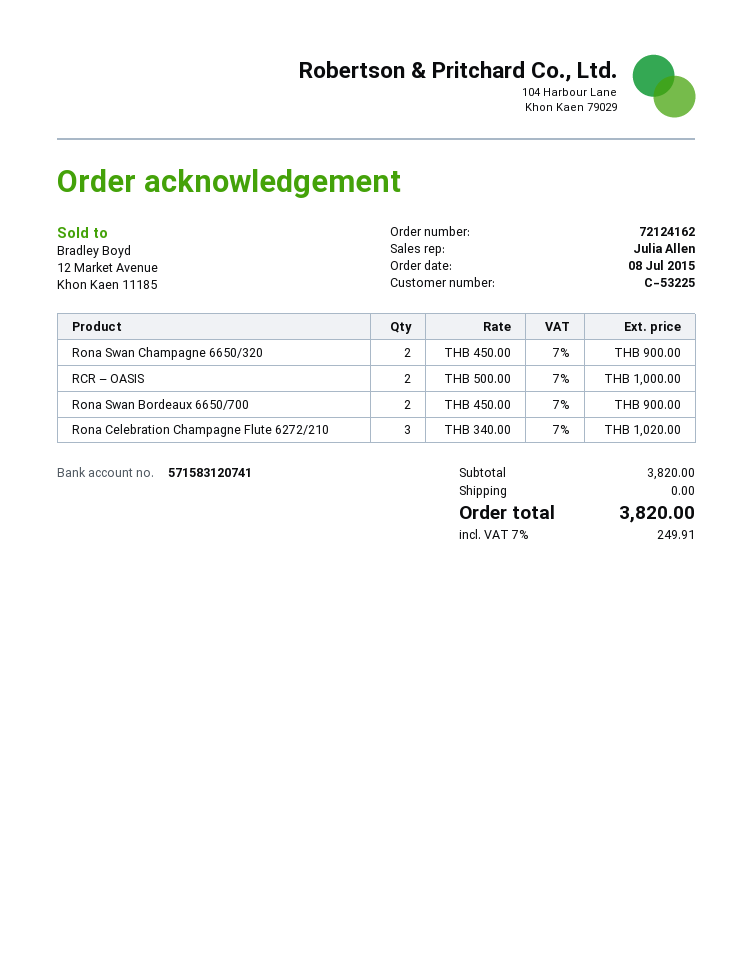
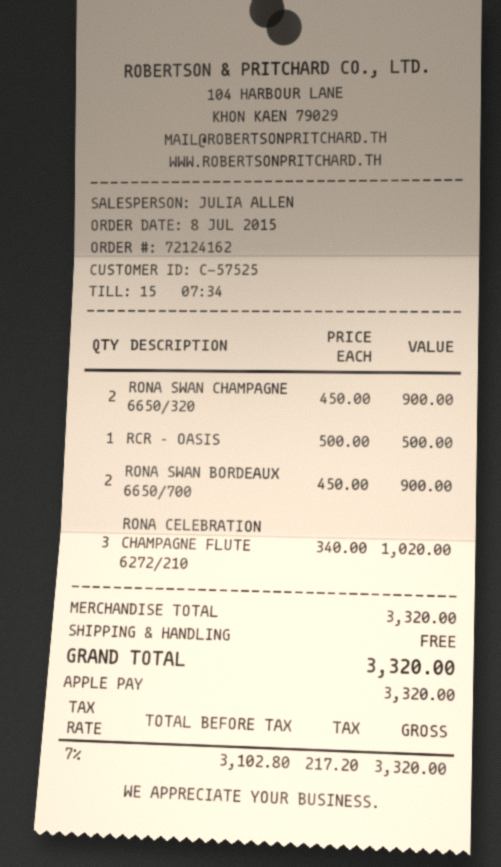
customer number: C-53225 -> C-57525
RCR – OASIS: 2 x 500.00 = 1000.00 -> 1 x 500.00 = 500.00
subtotal: 3820.00 -> 3320.00
tax: 7% = 249.91 -> 7% = 217.20
total: 3820.00 -> 3320.00

